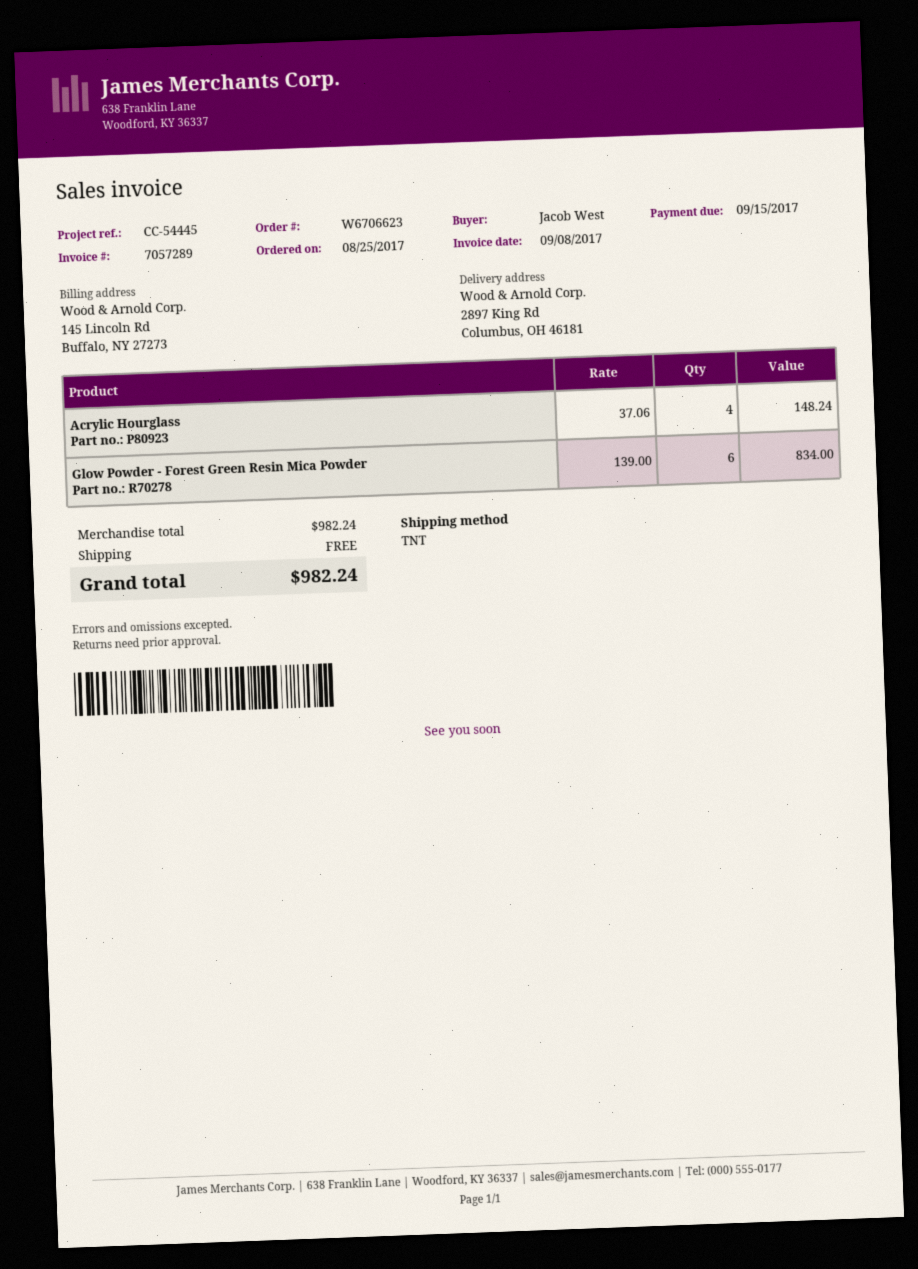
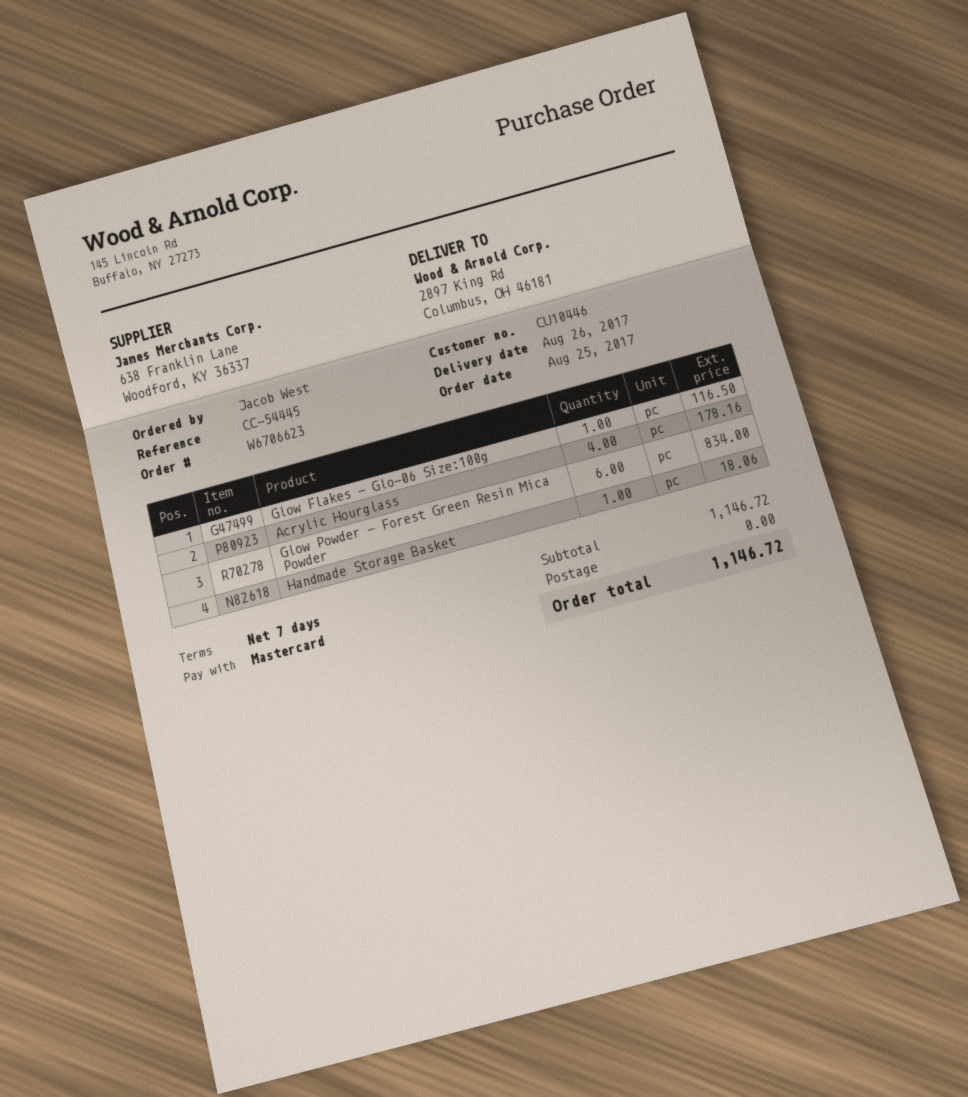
Acrylic Hourglass: 4 for 148.24 -> 4 for 178.16
Glow Flakes - Glo-06 Size:100g: none -> 1 for 116.50
Handmade Storage Basket: none -> 1 for 18.06
subtotal: 982.24 -> 1146.72
total: 982.24 -> 1146.72

